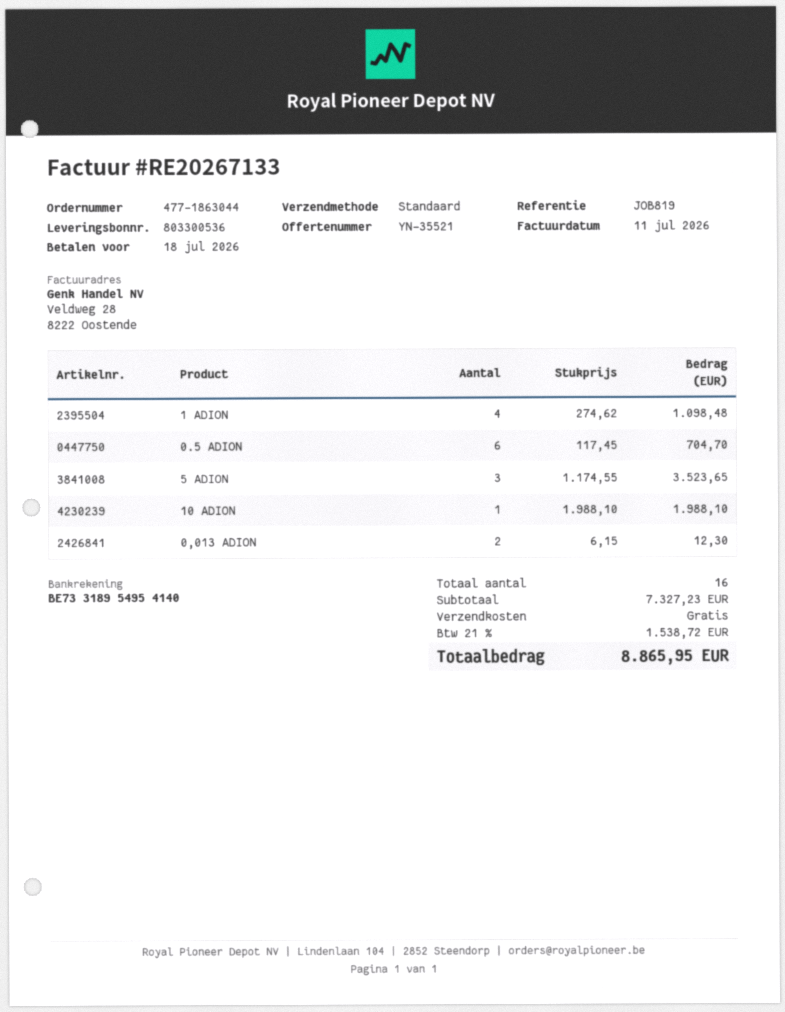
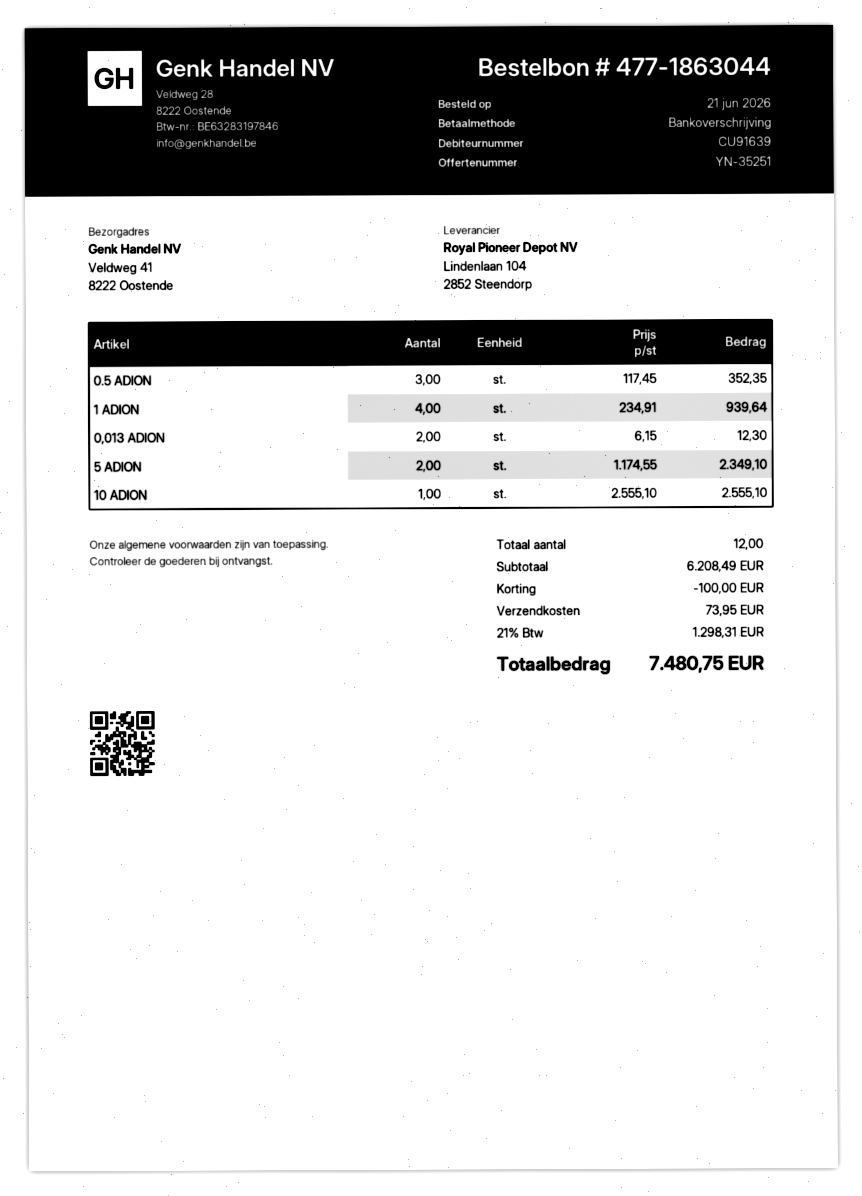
quote number: YN-35521 -> YN-35251
1 ADION: 4 x 274.62 = 1098.48 -> 4 x 234.91 = 939.64
0.5 ADION: 6 x 117.45 = 704.70 -> 3 x 117.45 = 352.35
5 ADION: 3 x 1174.55 = 3523.65 -> 2 x 1174.55 = 2349.10
10 ADION: 1 x 1988.10 = 1988.10 -> 1 x 2555.10 = 2555.10
total quantity: 16 -> 12
subtotal: 7327.23 -> 6208.49
discount: none -> 100.00
shipping: 0.00 -> 73.95
tax: 21% = 1538.72 -> 21% = 1298.31
total: 8865.95 -> 7480.75

